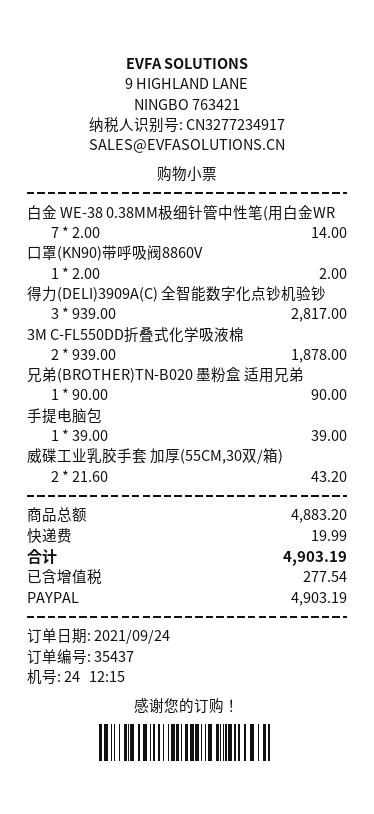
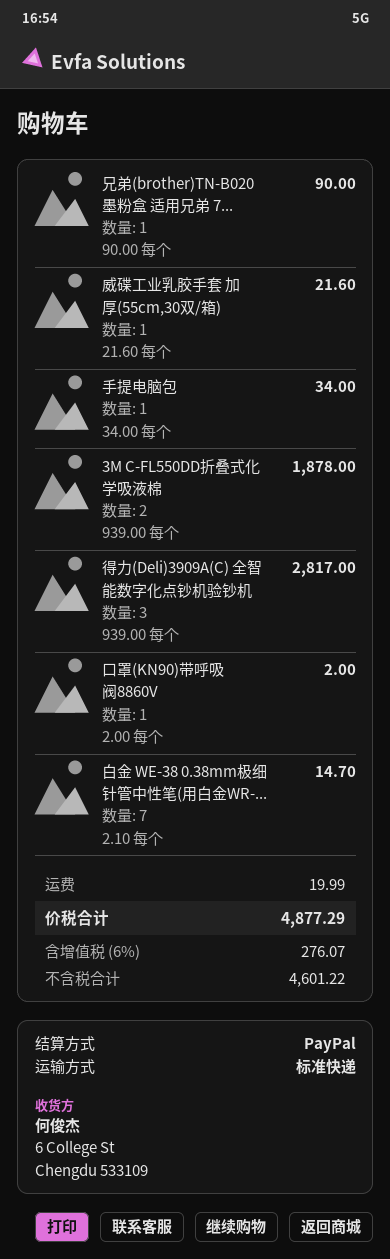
白金 WE-38 0.38MM极细针管中性笔(用白金WR: 7 x 2.00 = 14.00 -> 7 x 2.10 = 14.70
手提电脑包: 1 x 39.00 = 39.00 -> 1 x 34.00 = 34.00
威碟工业乳胶手套 加厚(55CM,30双/箱): 2 x 21.60 = 43.20 -> 1 x 21.60 = 21.60
tax: 277.54 -> 276.07
total: 4903.19 -> 4877.29

